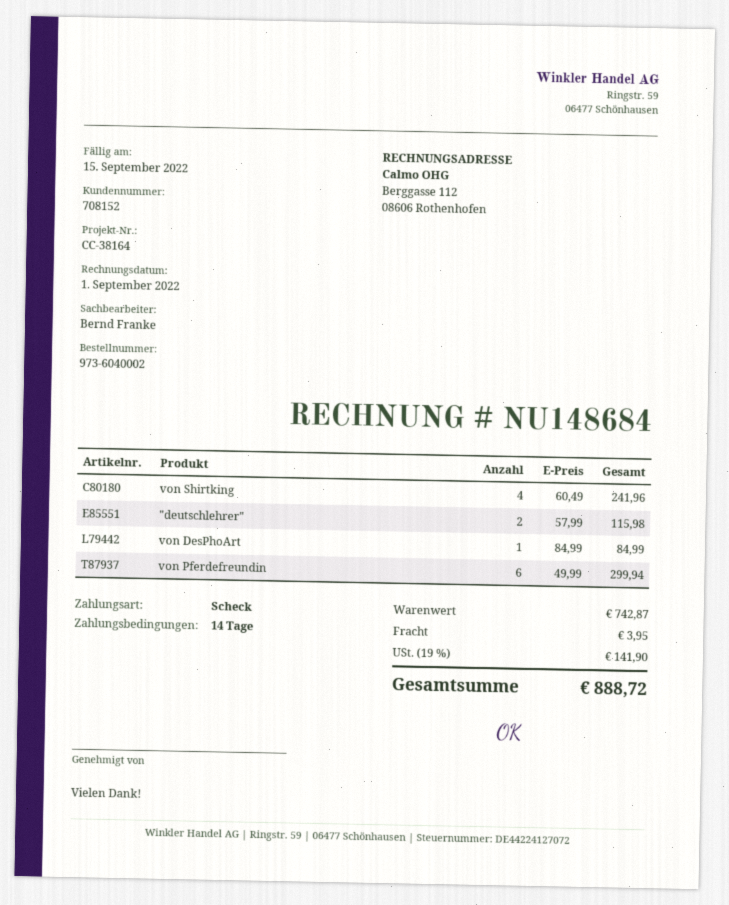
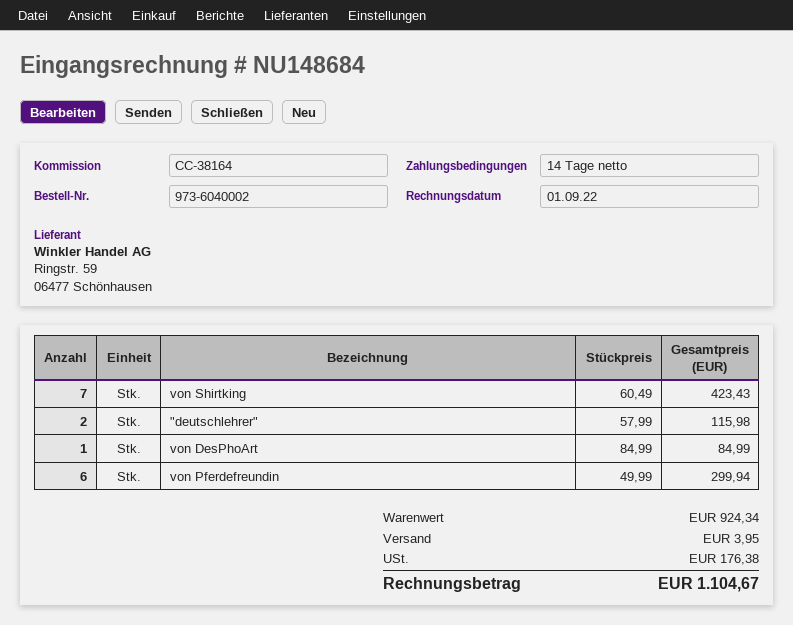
von Shirtking: 4 x 60.49 = 241.96 -> 7 x 60.49 = 423.43
subtotal: 742.87 -> 924.34
tax: 141.90 -> 176.38
total: 888.72 -> 1104.67

